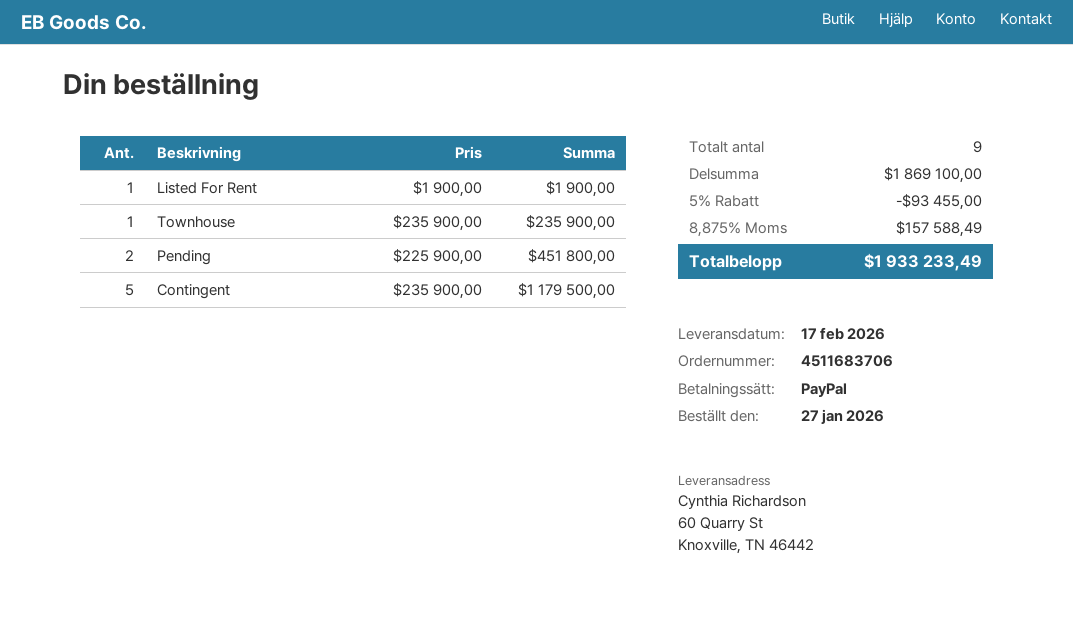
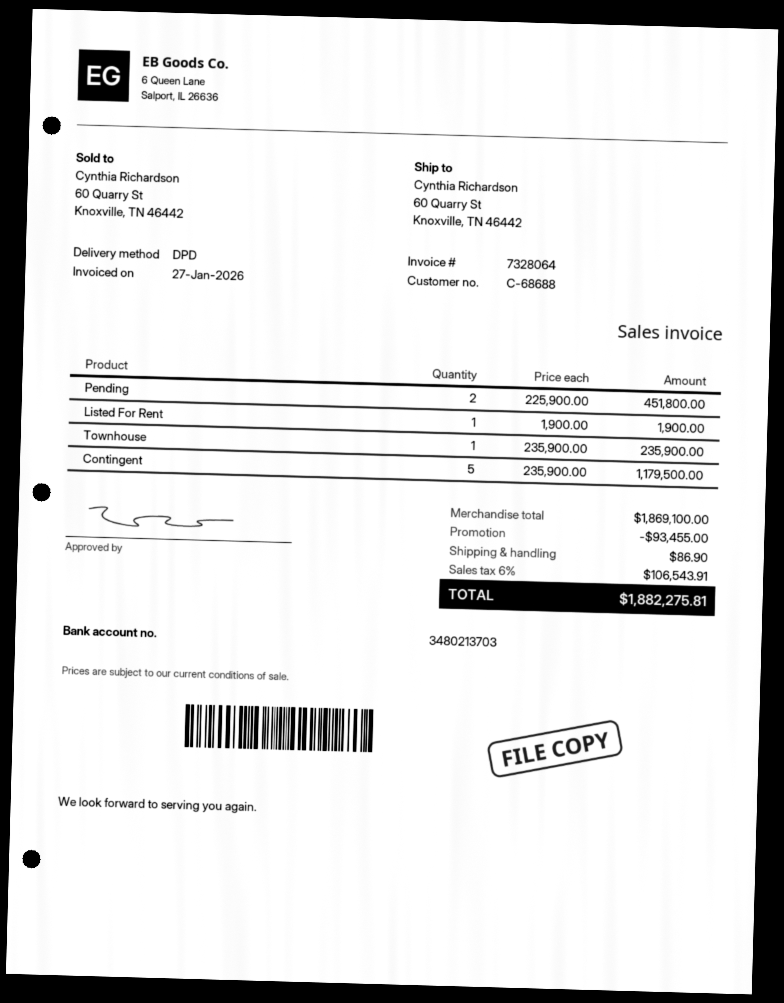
shipping: none -> 86.90
tax: 8.875% = 157588.49 -> 6% = 106543.91
total: 1933233.49 -> 1882275.81

